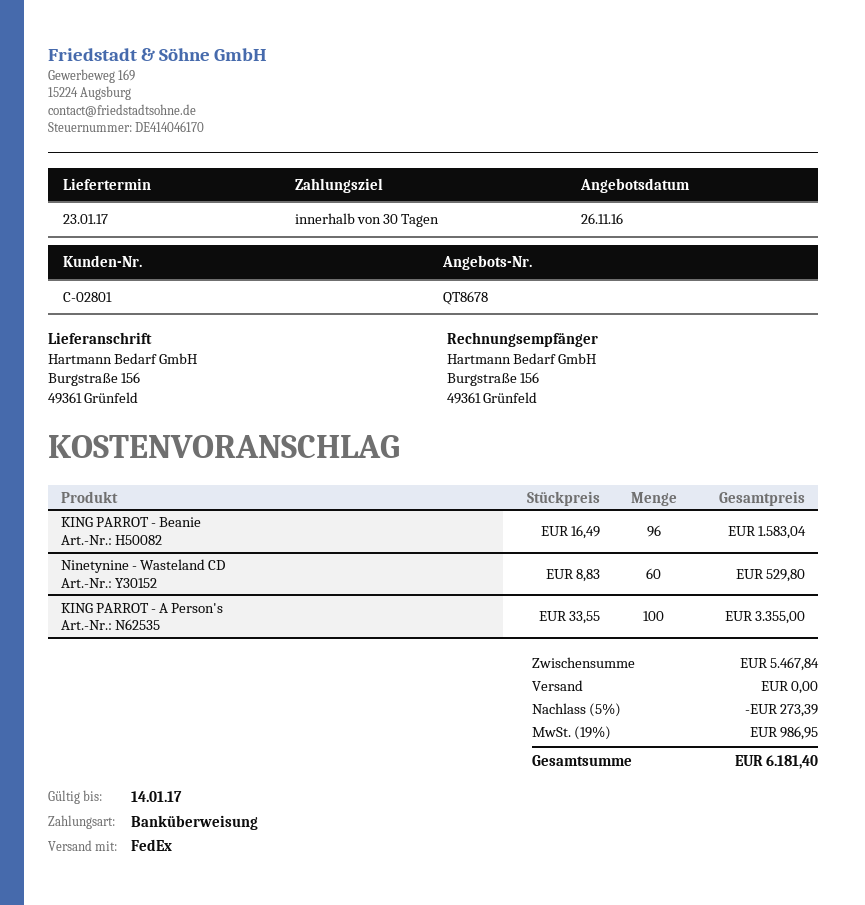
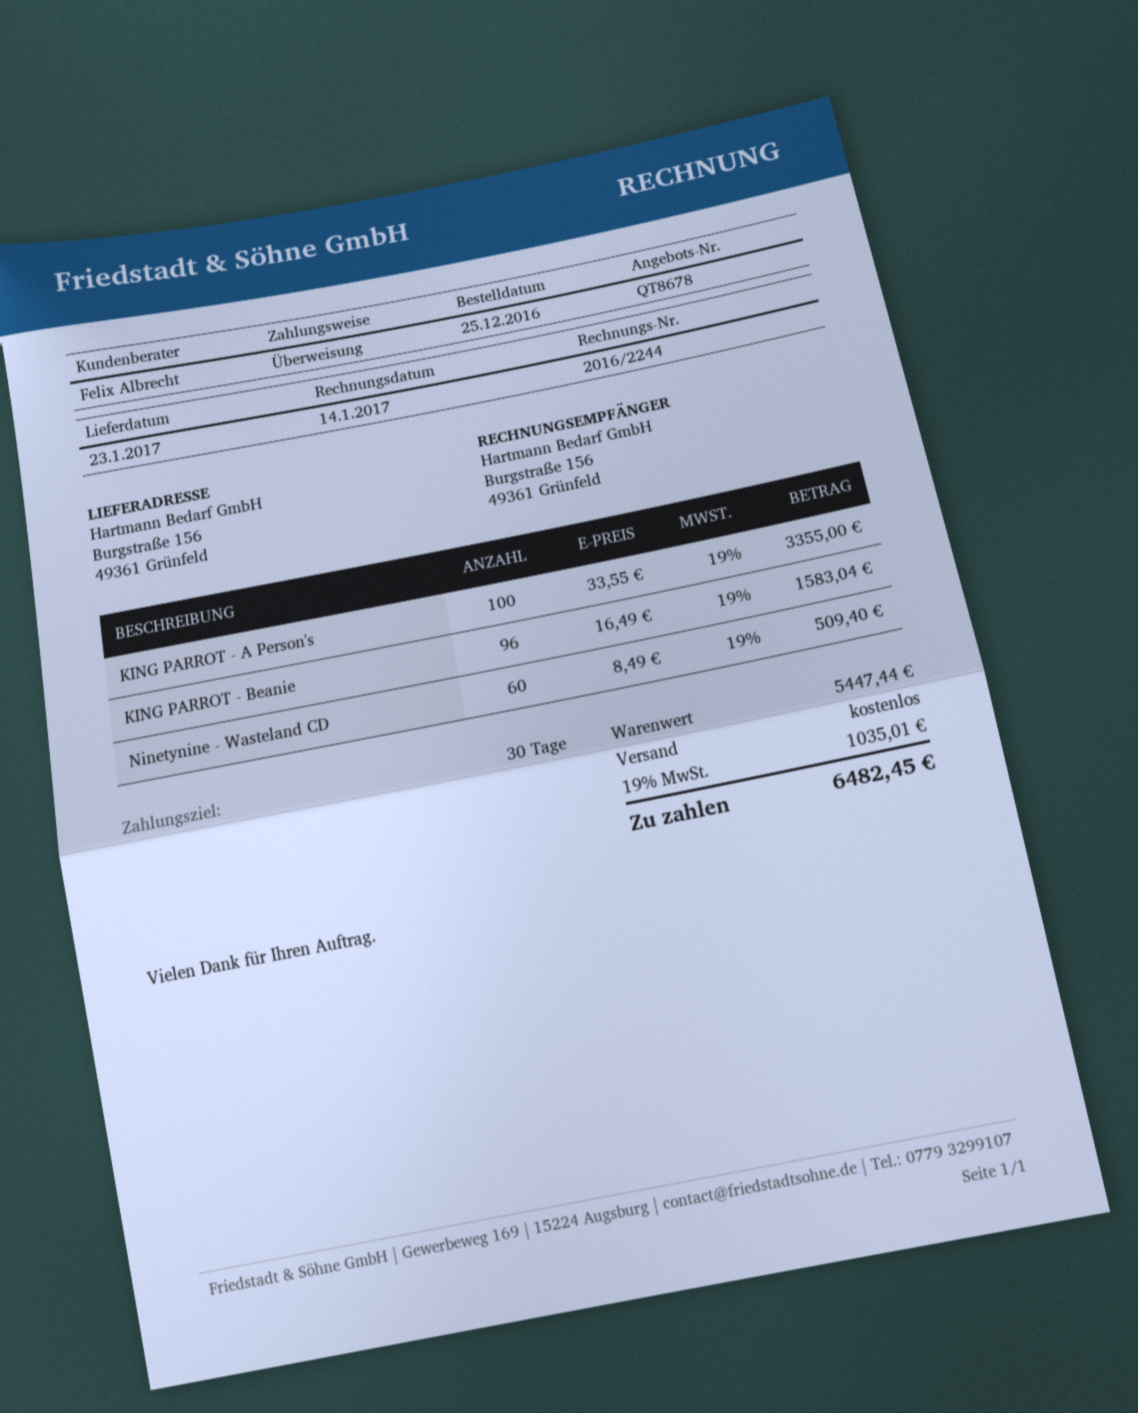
Ninetynine - Wasteland CD: 60 x 8.83 = 529.80 -> 60 x 8.49 = 509.40
subtotal: 5467.84 -> 5447.44
discount: 5% = 273.39 -> none
tax: 19% = 986.95 -> 19% = 1035.01
total: 6181.40 -> 6482.45

